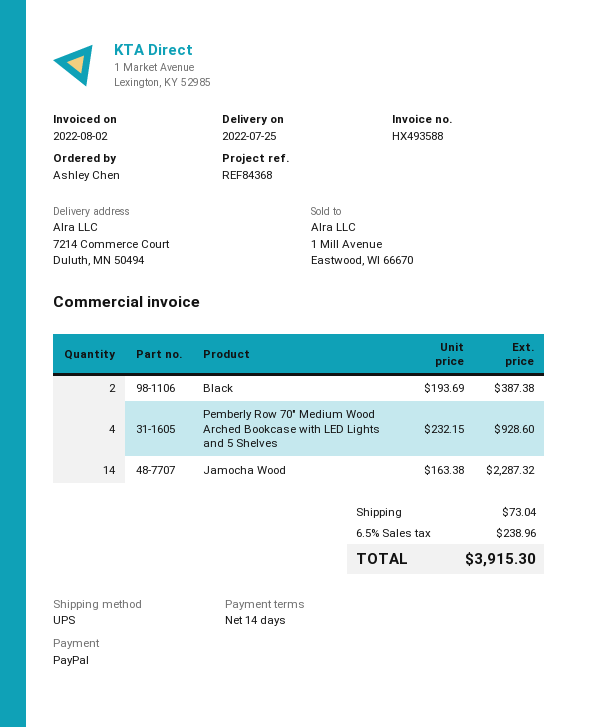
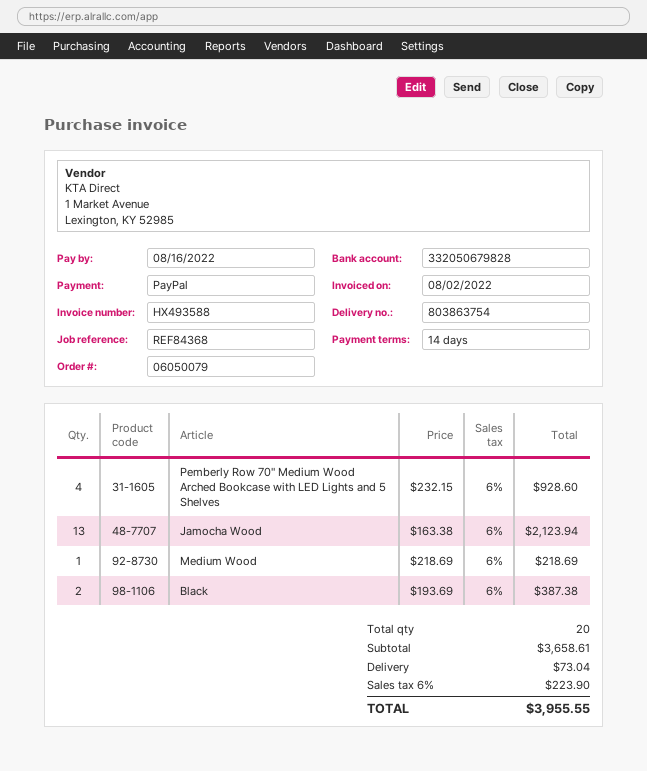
Jamocha Wood: 14 x 163.38 = 2287.32 -> 13 x 163.38 = 2123.94
Medium Wood: none -> 1 x 218.69 = 218.69
tax: 6.5% = 238.96 -> 6% = 223.90
total: 3915.30 -> 3955.55

